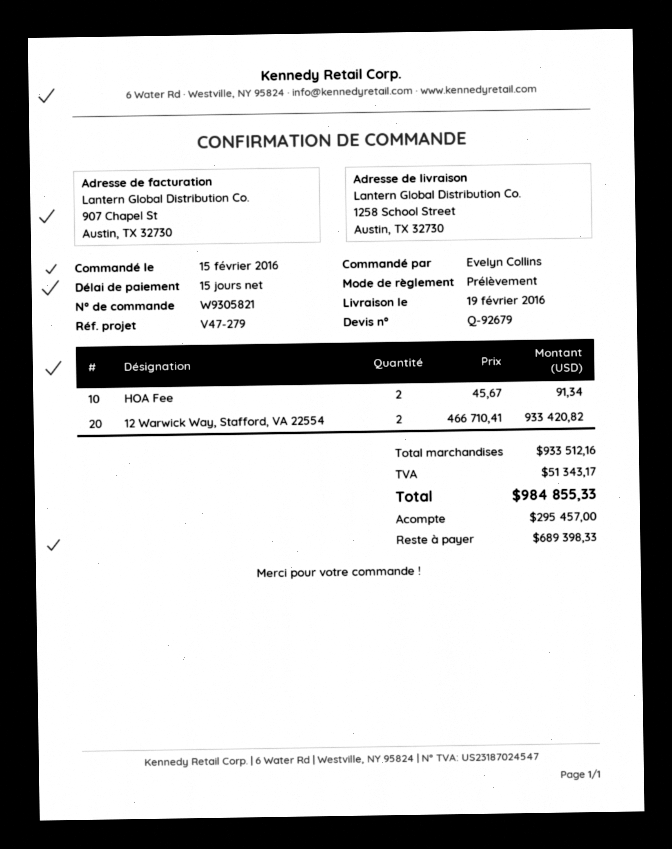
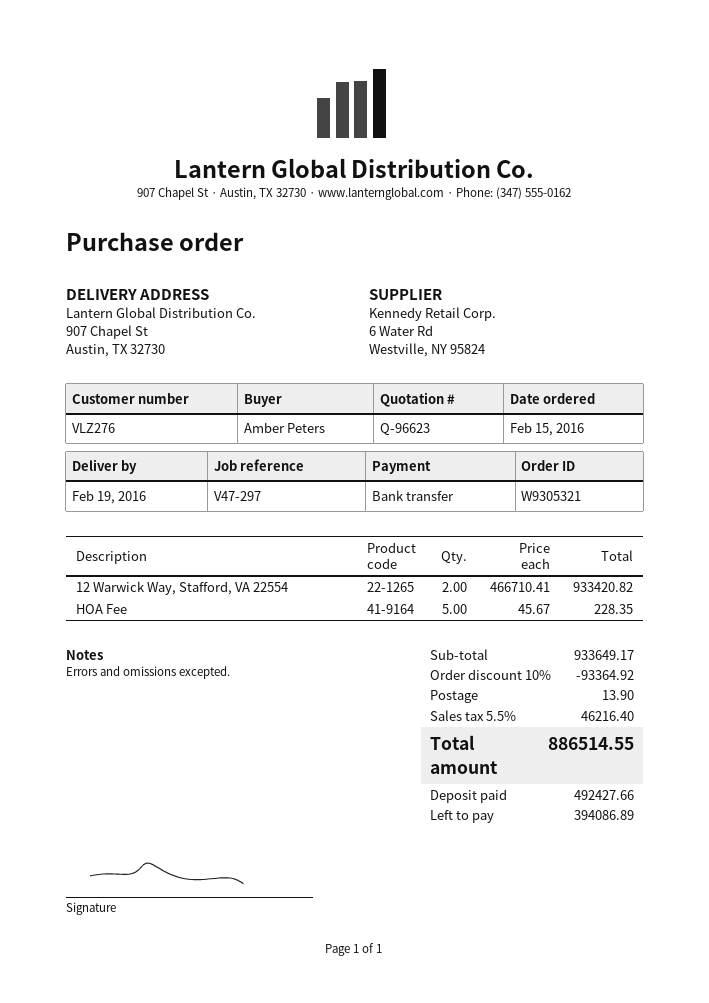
quote number: Q-92679 -> Q-96623
order number: W9305821 -> W9305321
reference: V47-279 -> V47-297
ordered by: Evelyn Collins -> Amber Peters
payment method: direct debit -> bank transfer
ship to: 1258 School Street, Austin, TX 32730 -> 907 Chapel St, Austin, TX 32730
HOA Fee: 2 x 45.67 = 91.34 -> 5 x 45.67 = 228.35
subtotal: 933512.16 -> 933649.17
discount: none -> 10% = 93364.92
shipping: none -> 13.90
tax: 51343.17 -> 46216.40
total: 984855.33 -> 886514.55
deposit: 295457.00 -> 492427.66
balance: 689398.33 -> 394086.89

